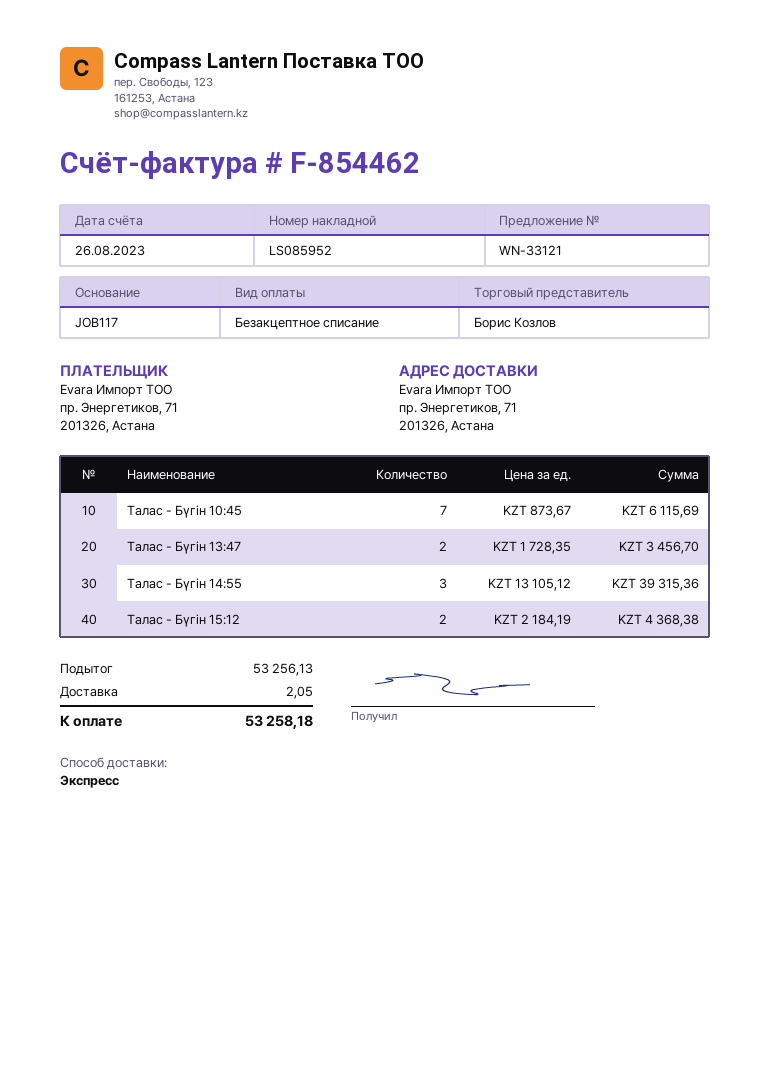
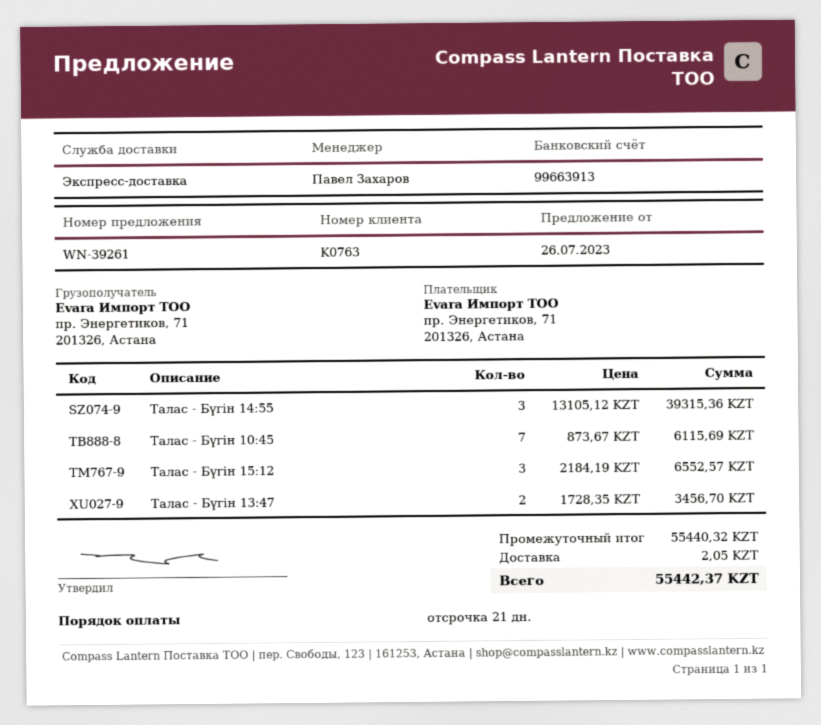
quote number: WN-33121 -> WN-39261
sales rep: Борис Козлов -> Павел Захаров
Талас - Бүгін 15:12: 2 x 2184.19 = 4368.38 -> 3 x 2184.19 = 6552.57
subtotal: 53256.13 -> 55440.32
total: 53258.18 -> 55442.37

